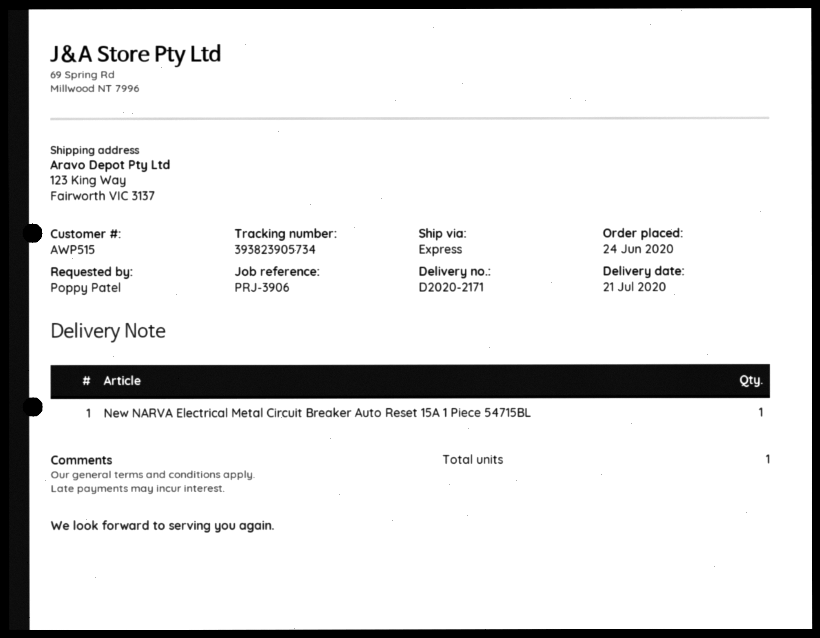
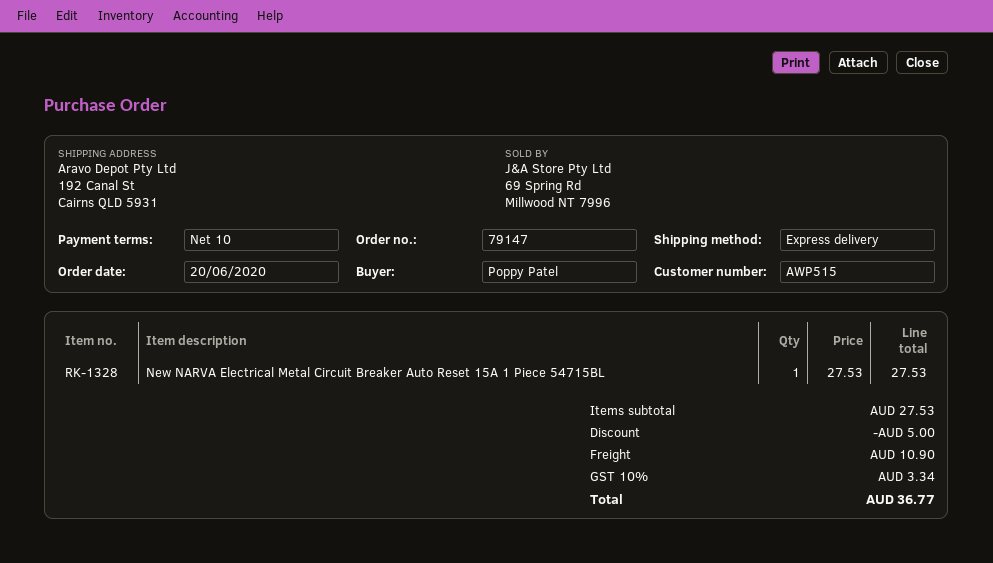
order date: 2020-06-24 -> 2020-06-20
ship to: 123 King Way, Fairworth VIC 3137 -> 192 Canal St, Cairns QLD 5931

